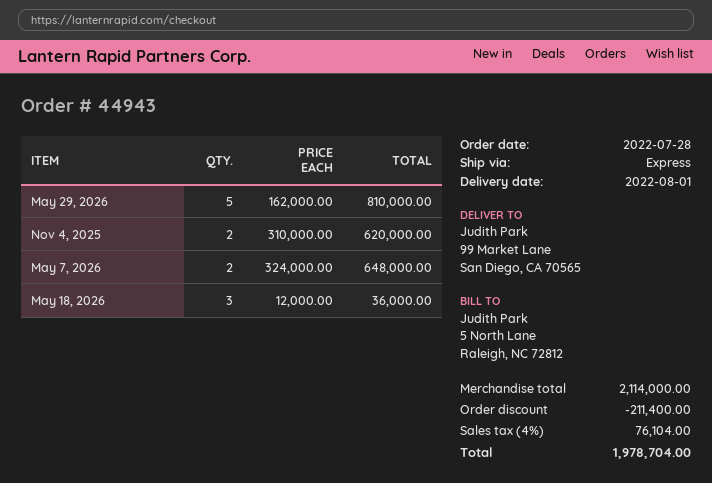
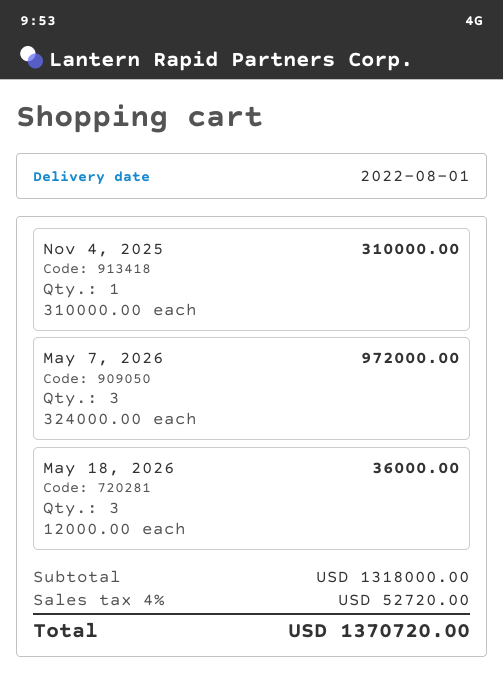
May 29, 2026: 5 x 162000.00 = 810000.00 -> none
Nov 4, 2025: 2 x 310000.00 = 620000.00 -> 1 x 310000.00 = 310000.00
May 7, 2026: 2 x 324000.00 = 648000.00 -> 3 x 324000.00 = 972000.00
subtotal: 2114000.00 -> 1318000.00
discount: 211400.00 -> none
tax: 4% = 76104.00 -> 4% = 52720.00
total: 1978704.00 -> 1370720.00

